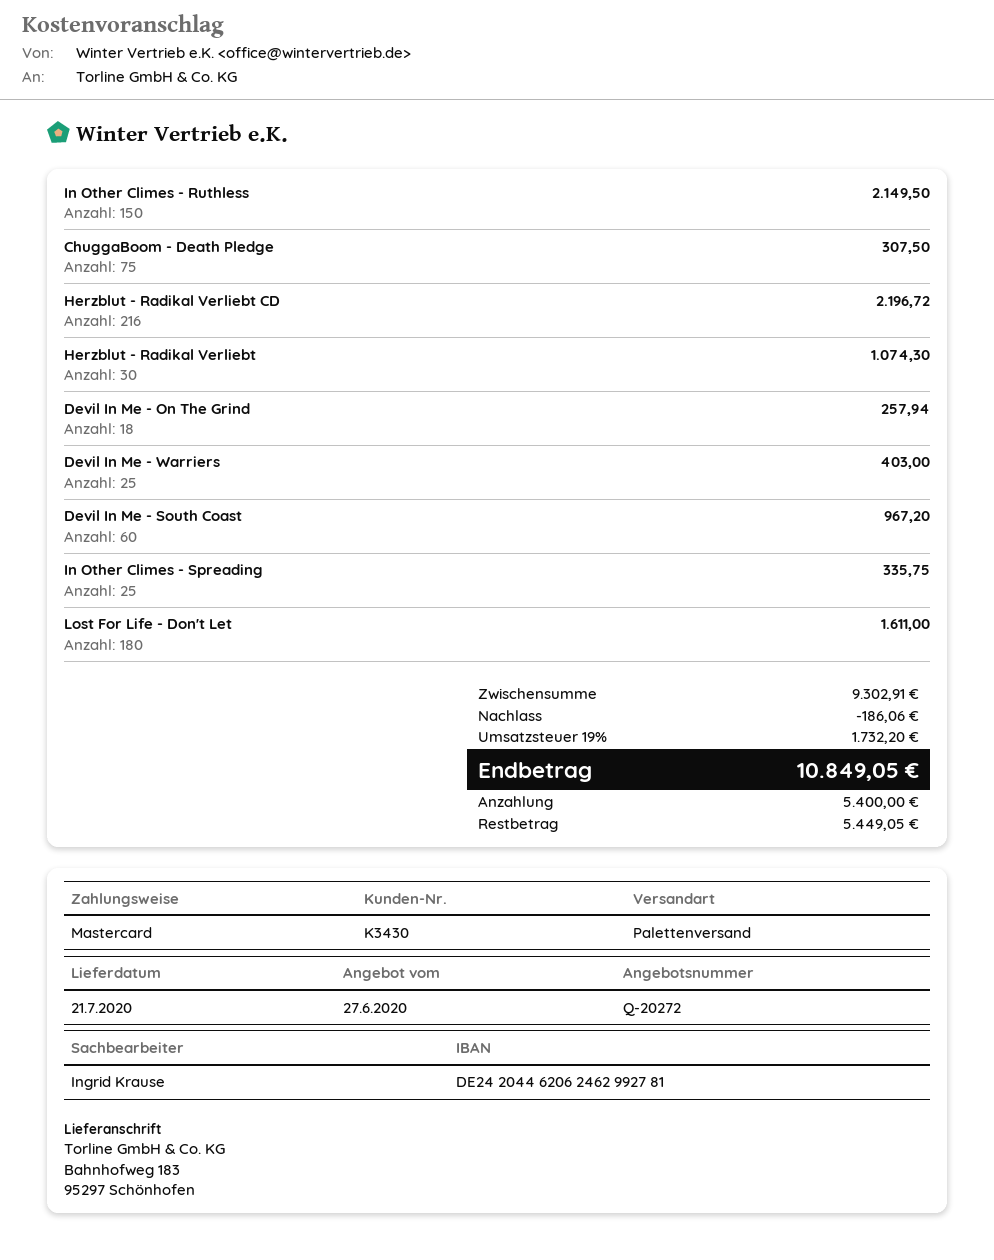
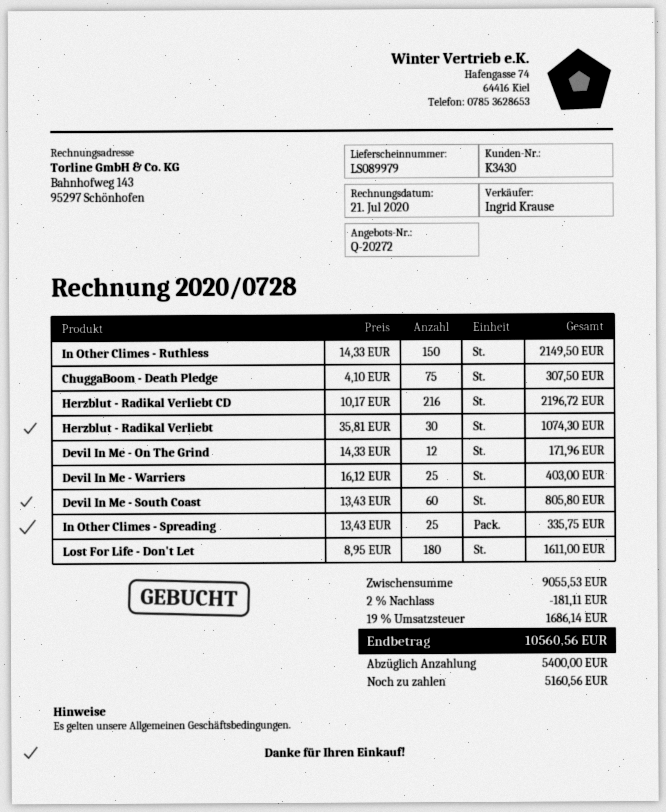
Devil In Me - On The Grind: 18 for 257.94 -> 12 for 171.96
Devil In Me - South Coast: 60 for 967.20 -> 60 for 805.80
subtotal: 9302.91 -> 9055.53
discount: 186.06 -> 181.11
tax: 19% = 1732.20 -> 19% = 1686.14
total: 10849.05 -> 10560.56
balance: 5449.05 -> 5160.56

